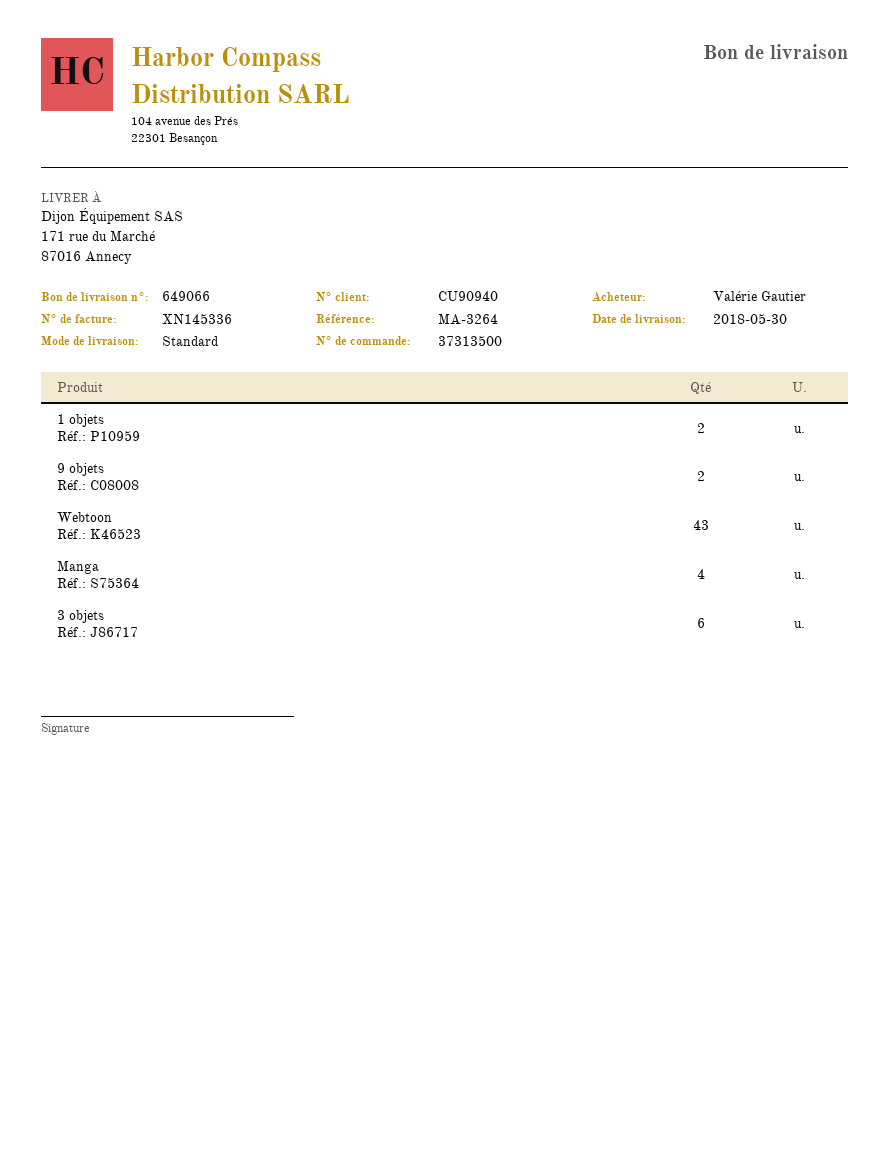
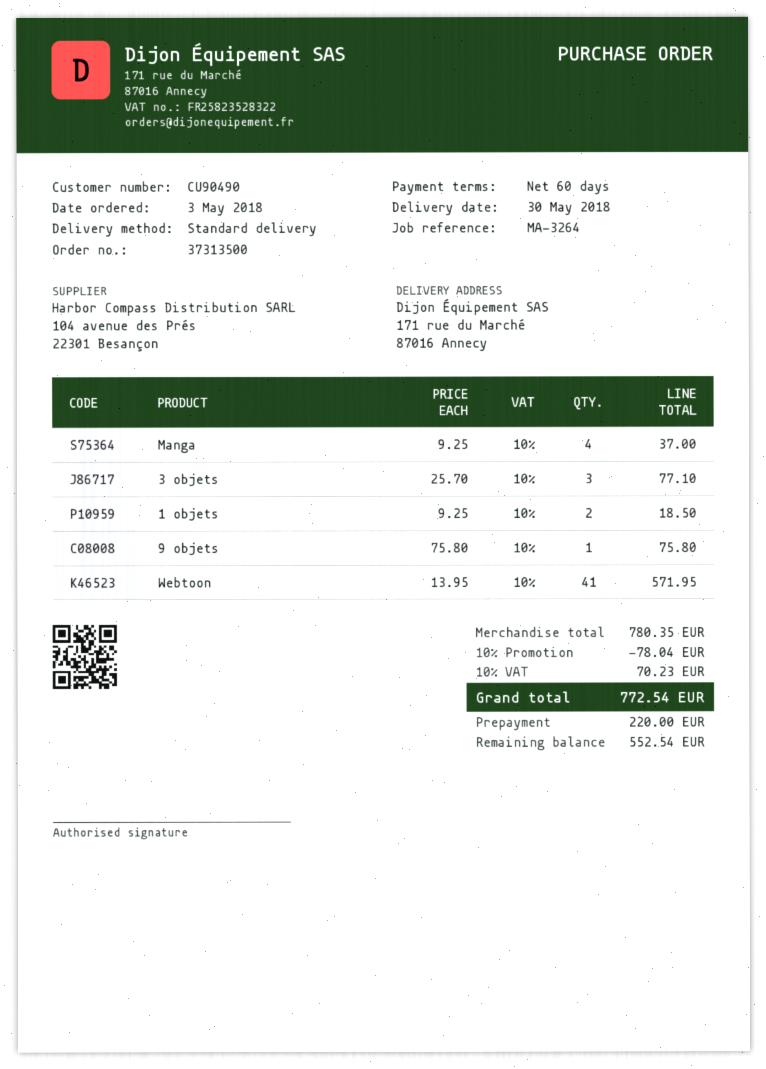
customer number: CU90940 -> CU90490
9 objets: 2 -> 1
Webtoon: 43 -> 41
3 objets: 6 -> 3

